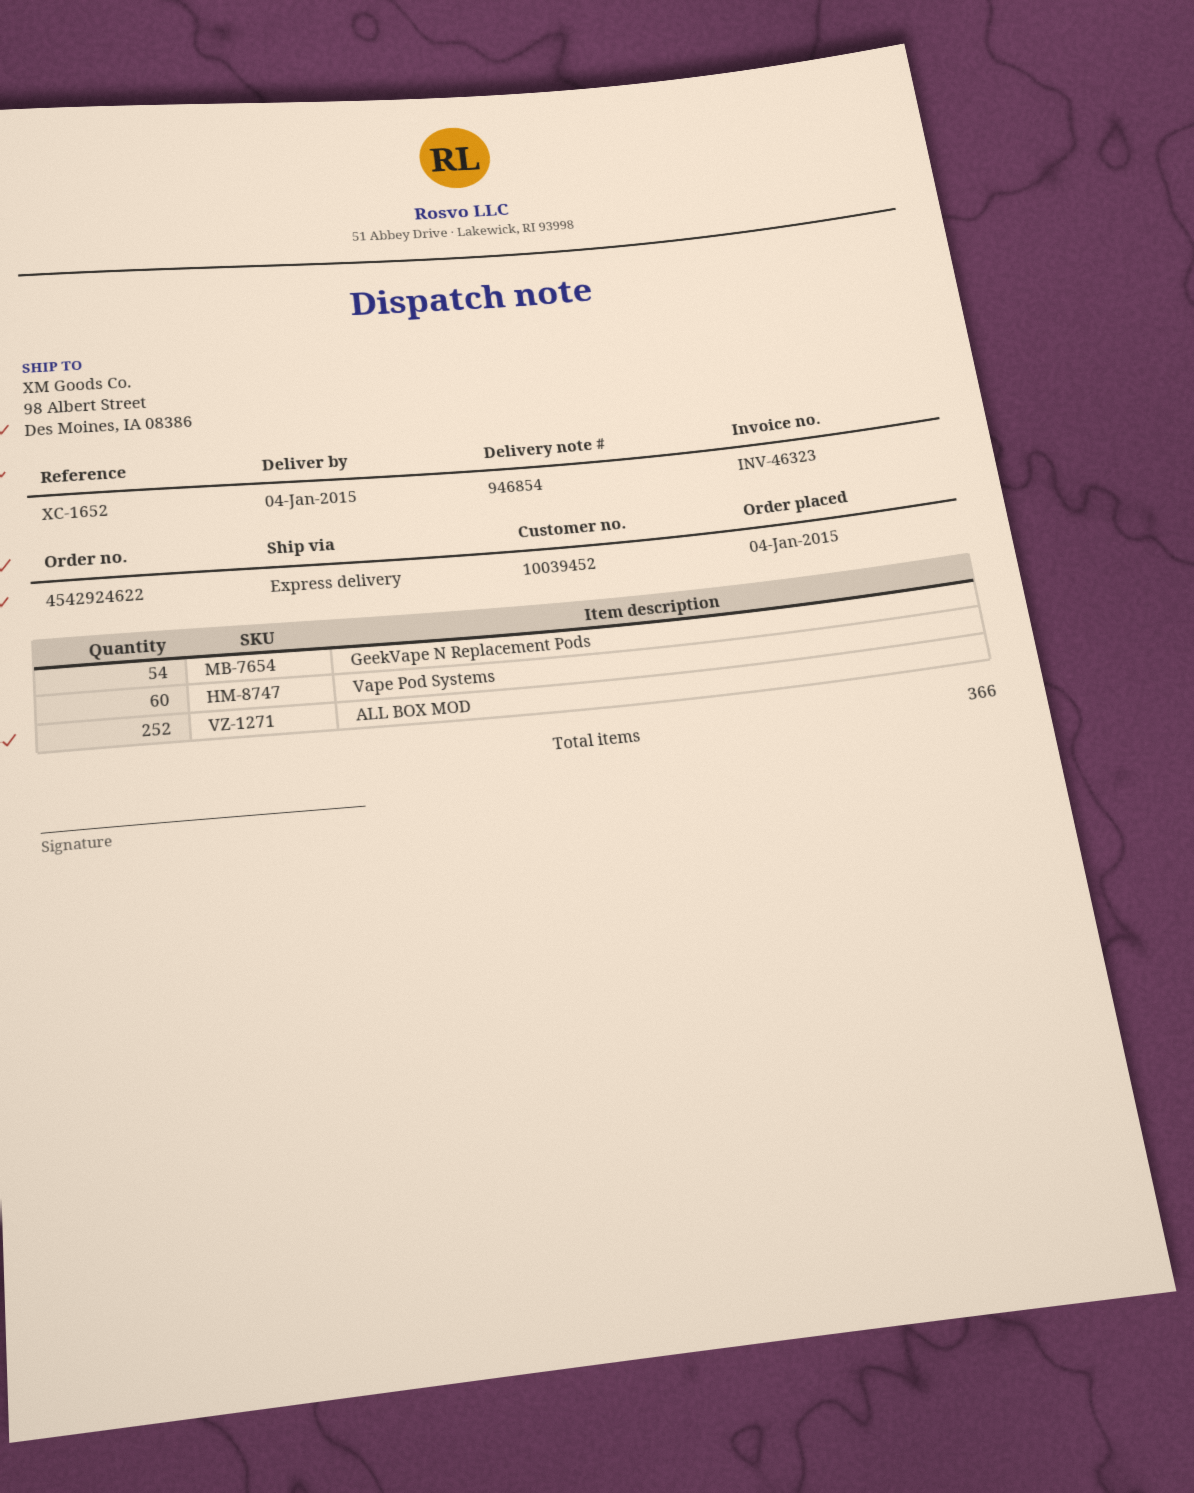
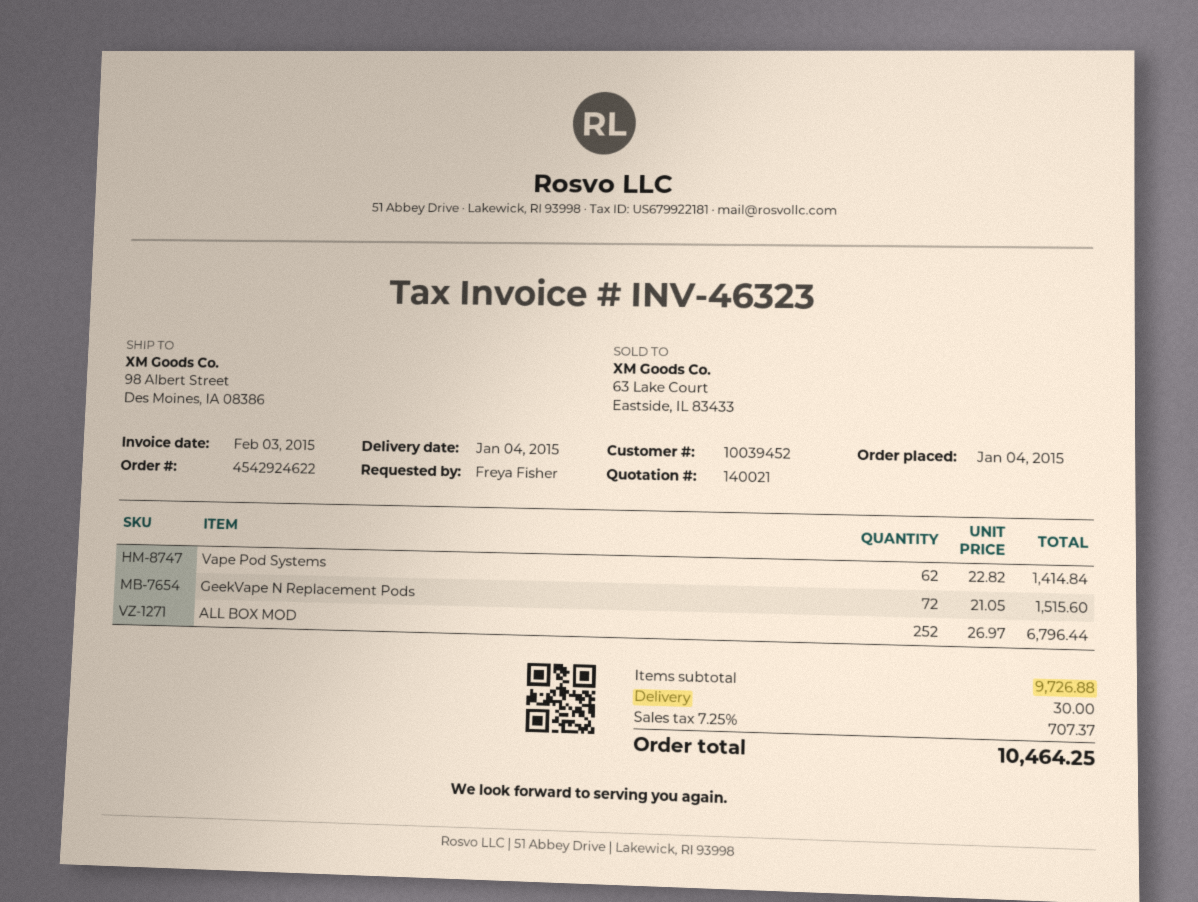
GeekVape N Replacement Pods: 54 -> 72
Vape Pod Systems: 60 -> 62

